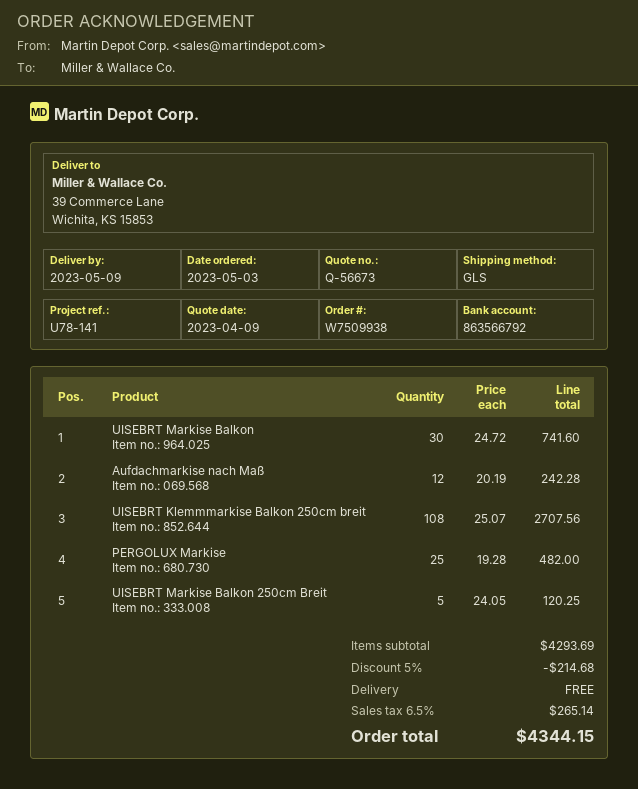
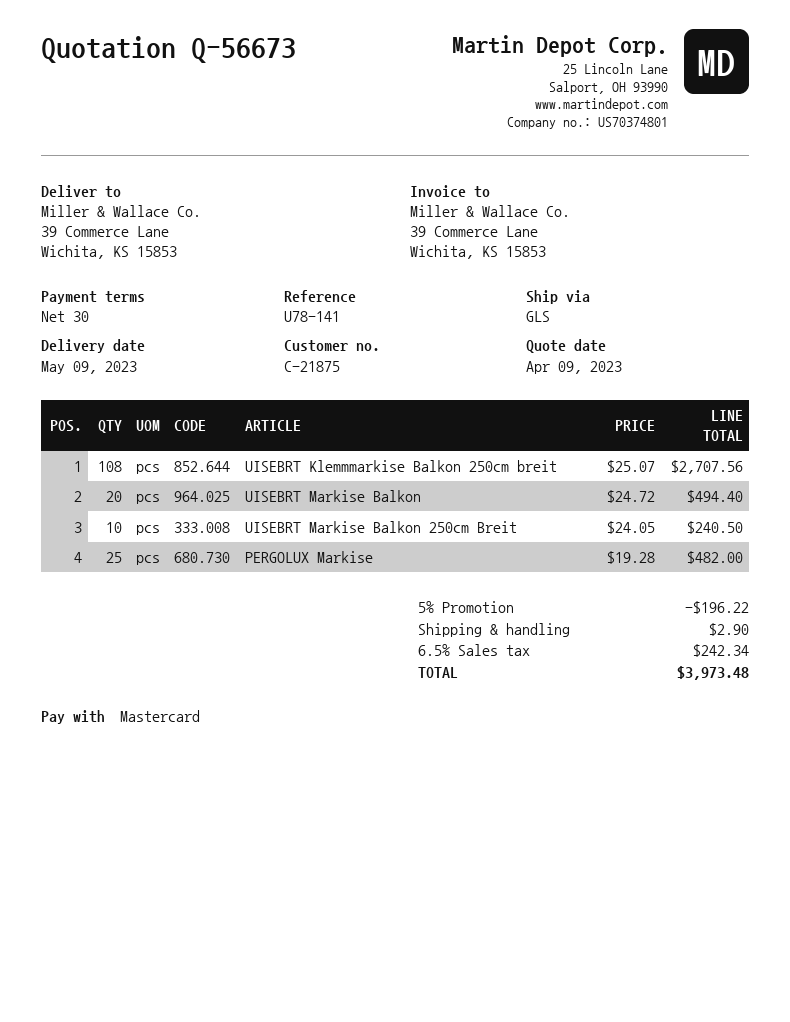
UISEBRT Markise Balkon: 30 x 24.72 = 741.60 -> 20 x 24.72 = 494.40
Aufdachmarkise nach Maß: 12 x 20.19 = 242.28 -> none
UISEBRT Markise Balkon 250cm Breit: 5 x 24.05 = 120.25 -> 10 x 24.05 = 240.50
discount: 5% = 214.68 -> 5% = 196.22
shipping: 0.00 -> 2.90
tax: 6.5% = 265.14 -> 6.5% = 242.34
total: 4344.15 -> 3973.48

